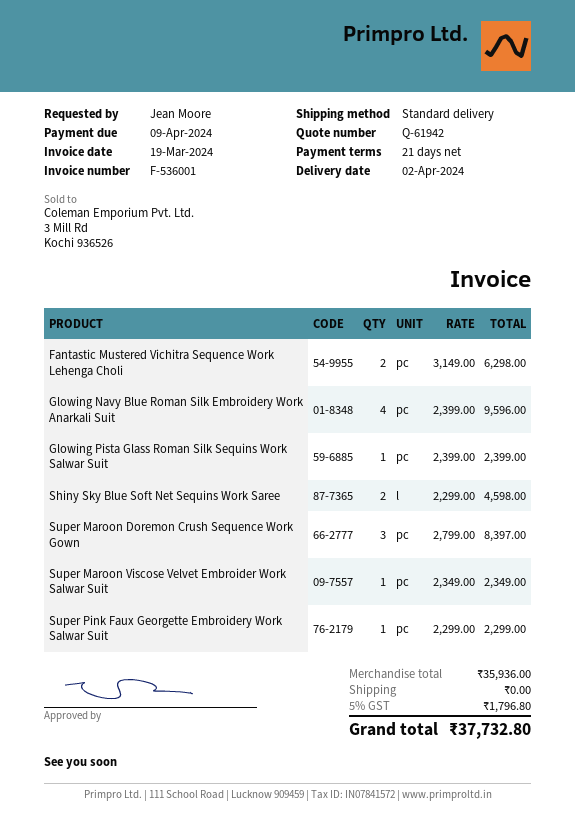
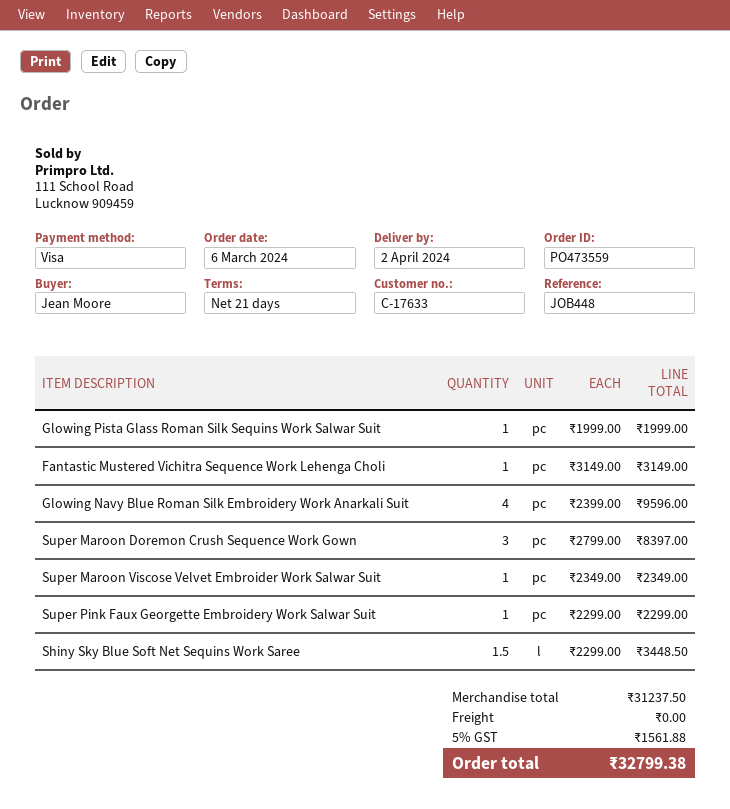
Fantastic Mustered Vichitra Sequence Work Lehenga Choli: 2 x 3149.00 = 6298.00 -> 1 x 3149.00 = 3149.00
Glowing Pista Glass Roman Silk Sequins Work Salwar Suit: 1 x 2399.00 = 2399.00 -> 1 x 1999.00 = 1999.00
Shiny Sky Blue Soft Net Sequins Work Saree: 2 x 2299.00 = 4598.00 -> 1.5 x 2299.00 = 3448.50
subtotal: 35936.00 -> 31237.50
tax: 5% = 1796.80 -> 5% = 1561.88
total: 37732.80 -> 32799.38

